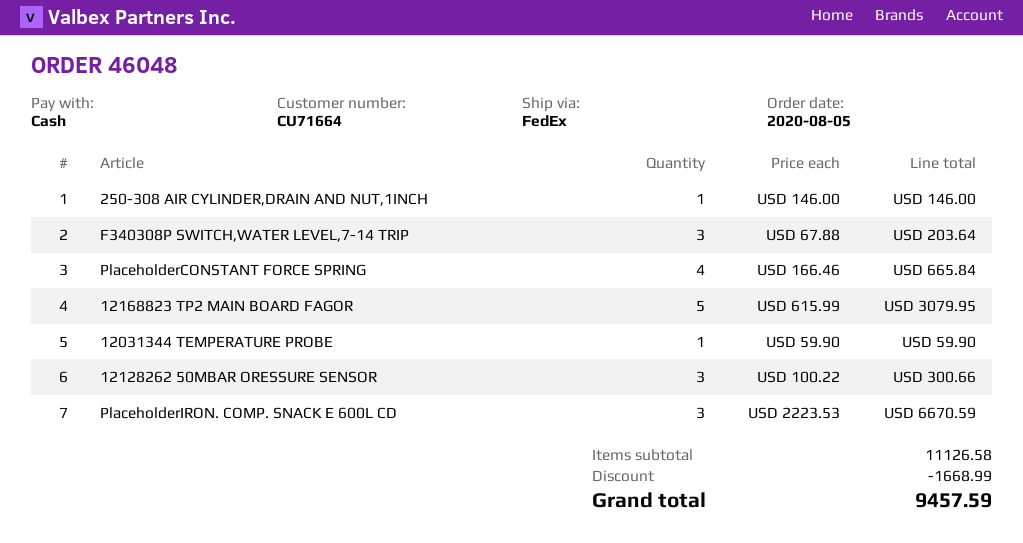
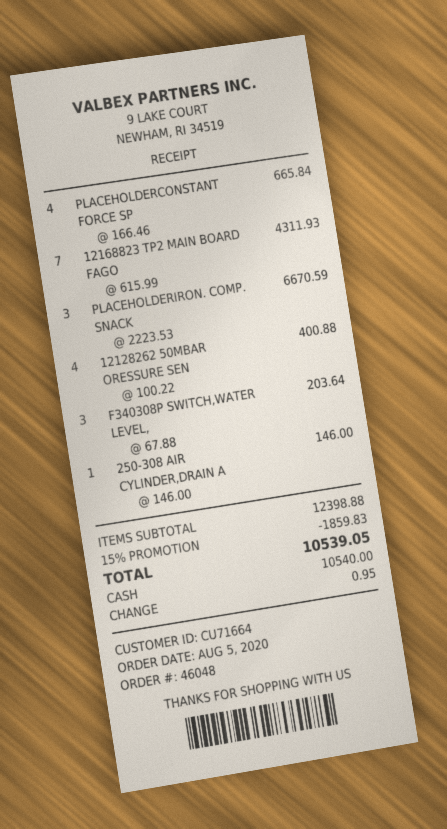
12168823 TP2 MAIN BOARD FAGOR: 5 x 615.99 = 3079.95 -> 7 x 615.99 = 4311.93
12031344 TEMPERATURE PROBE: 1 x 59.90 = 59.90 -> none
12128262 50MBAR ORESSURE SENSOR: 3 x 100.22 = 300.66 -> 4 x 100.22 = 400.88
subtotal: 11126.58 -> 12398.88
discount: 1668.99 -> 1859.83
total: 9457.59 -> 10539.05

